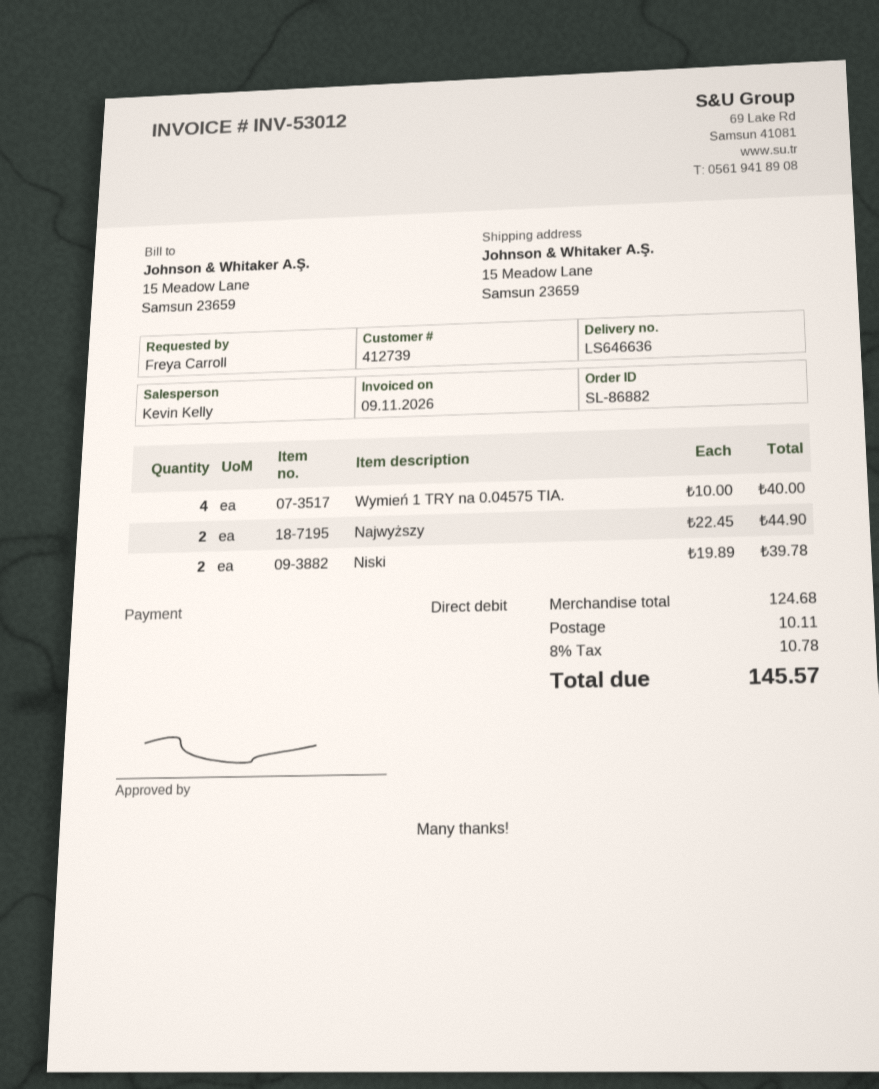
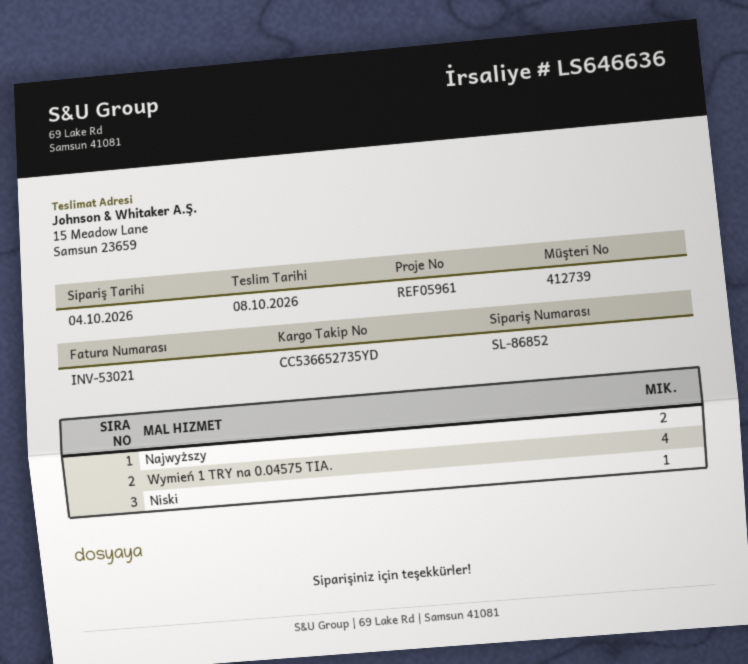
order number: SL-86882 -> SL-86852
invoice number: INV-53012 -> INV-53021
Niski: 2 -> 1

